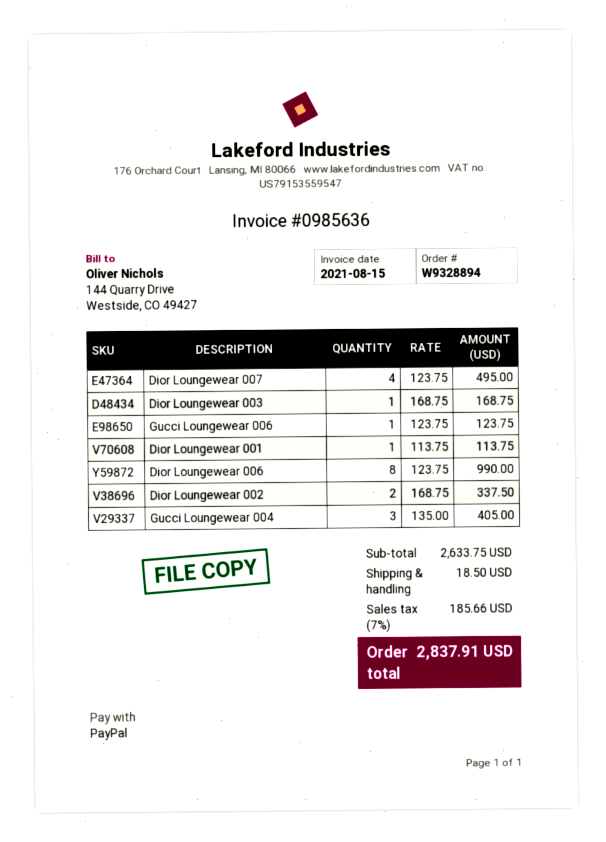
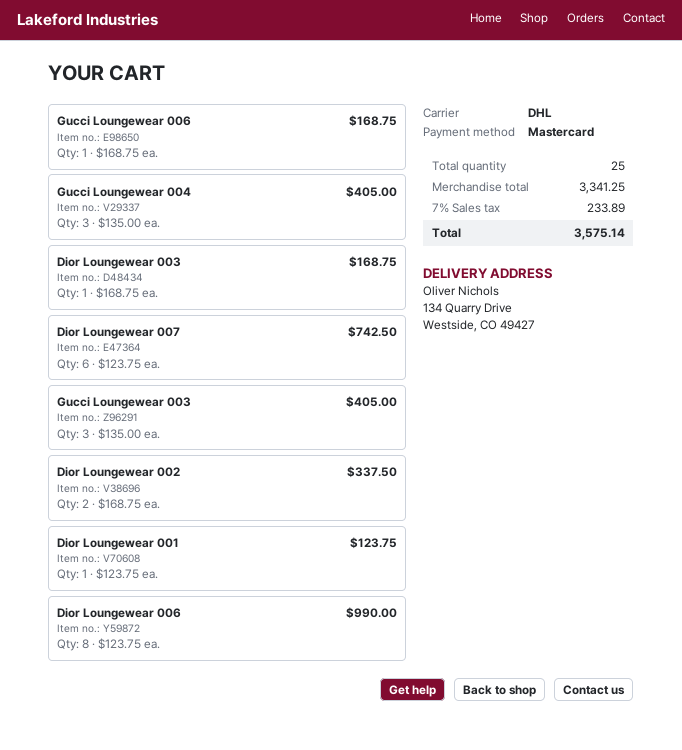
payment method: PayPal -> Mastercard
Dior Loungewear 007: 4 x 123.75 = 495.00 -> 6 x 123.75 = 742.50
Gucci Loungewear 006: 1 x 123.75 = 123.75 -> 1 x 168.75 = 168.75
Dior Loungewear 001: 1 x 113.75 = 113.75 -> 1 x 123.75 = 123.75
Gucci Loungewear 003: none -> 3 x 135.00 = 405.00
subtotal: 2633.75 -> 3341.25
shipping: 18.50 -> none
tax: 7% = 185.66 -> 7% = 233.89
total: 2837.91 -> 3575.14

